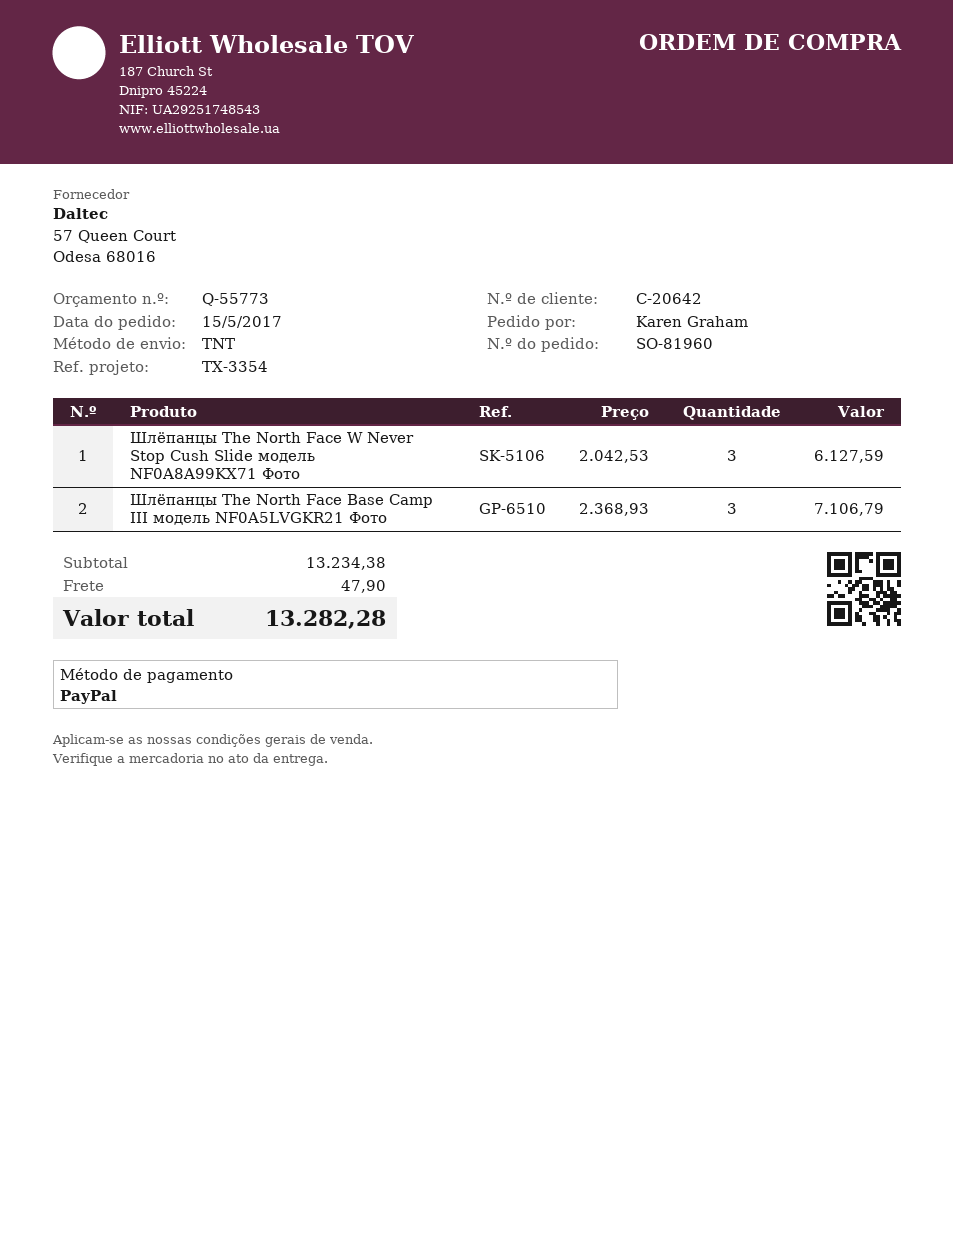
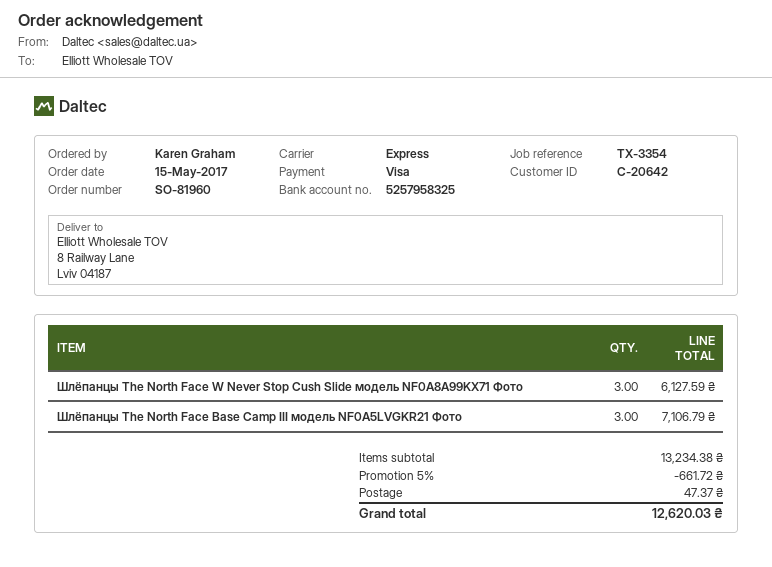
payment method: PayPal -> Visa
shipping method: TNT -> express
discount: none -> 5% = 661.72
shipping: 47.90 -> 47.37
total: 13282.28 -> 12620.03

